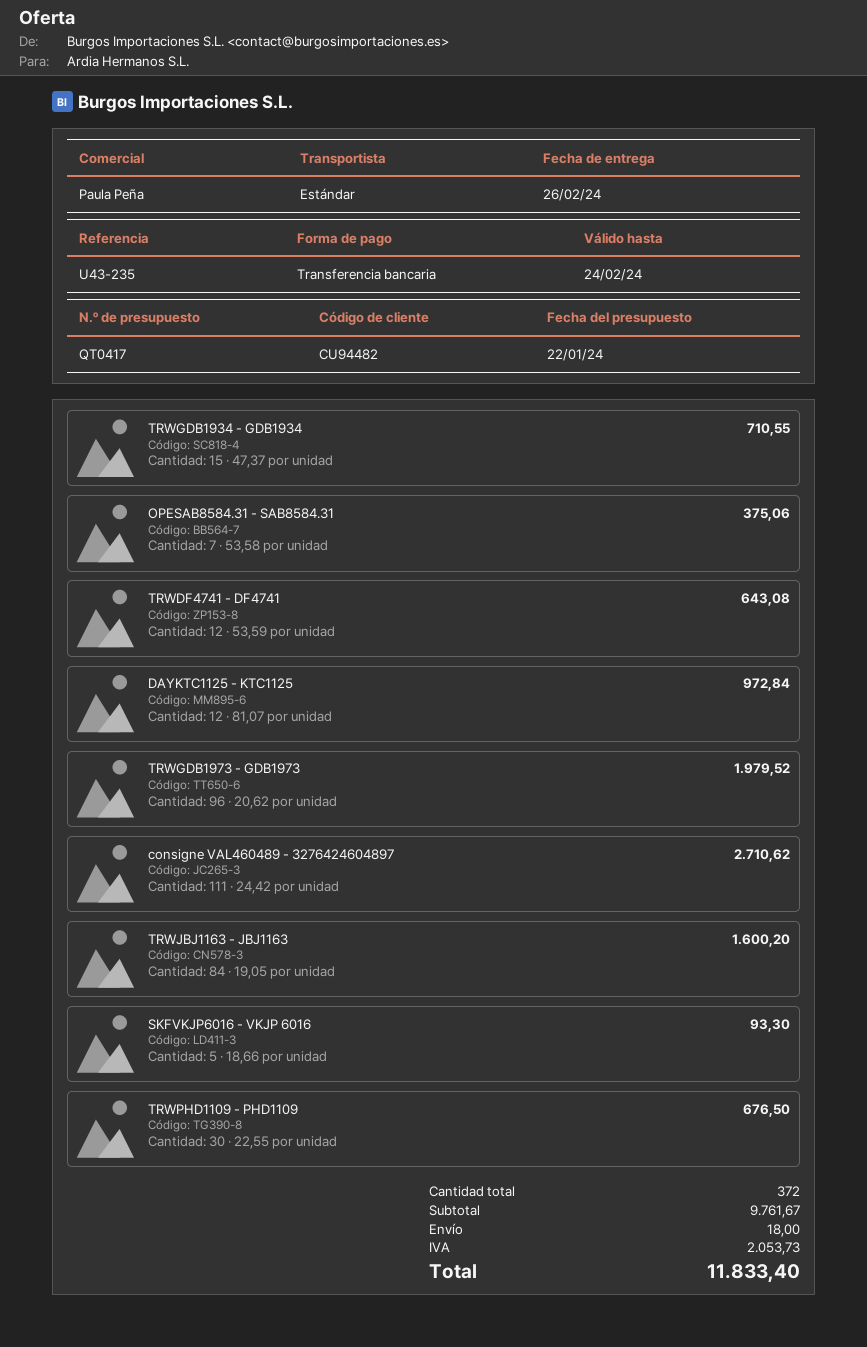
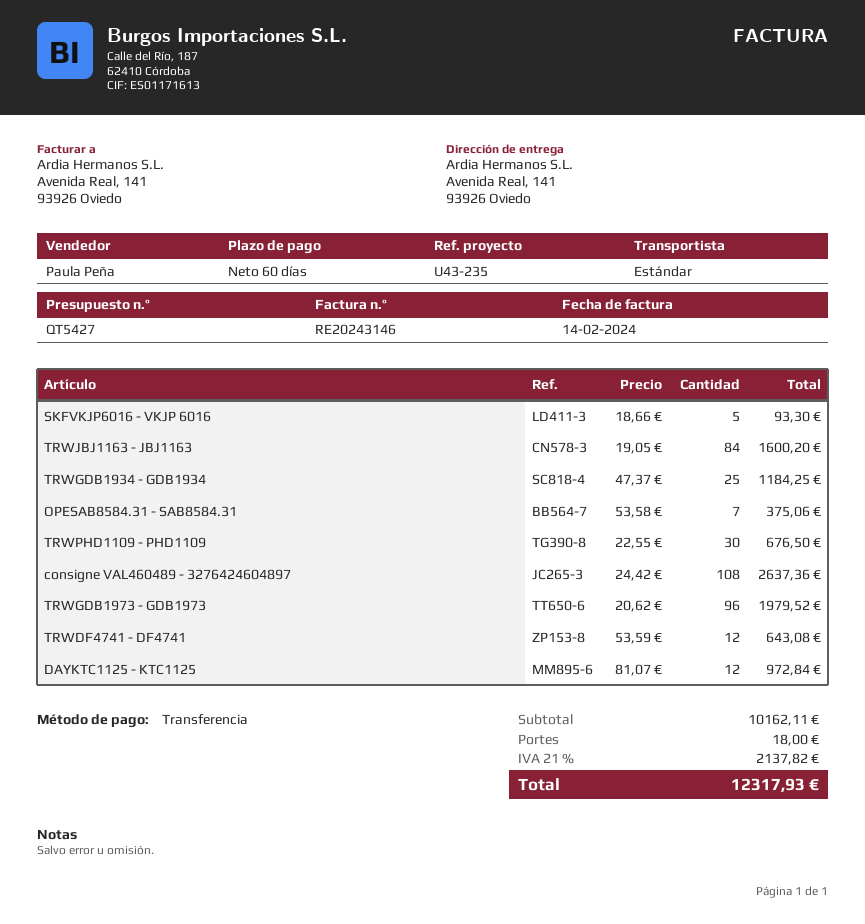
quote number: QT0417 -> QT5427
TRWGDB1934 - GDB1934: 15 x 47.37 = 710.55 -> 25 x 47.37 = 1184.25
consigne VAL460489 - 3276424604897: 111 x 24.42 = 2710.62 -> 108 x 24.42 = 2637.36
subtotal: 9761.67 -> 10162.11
tax: 2053.73 -> 2137.82
total: 11833.40 -> 12317.93

